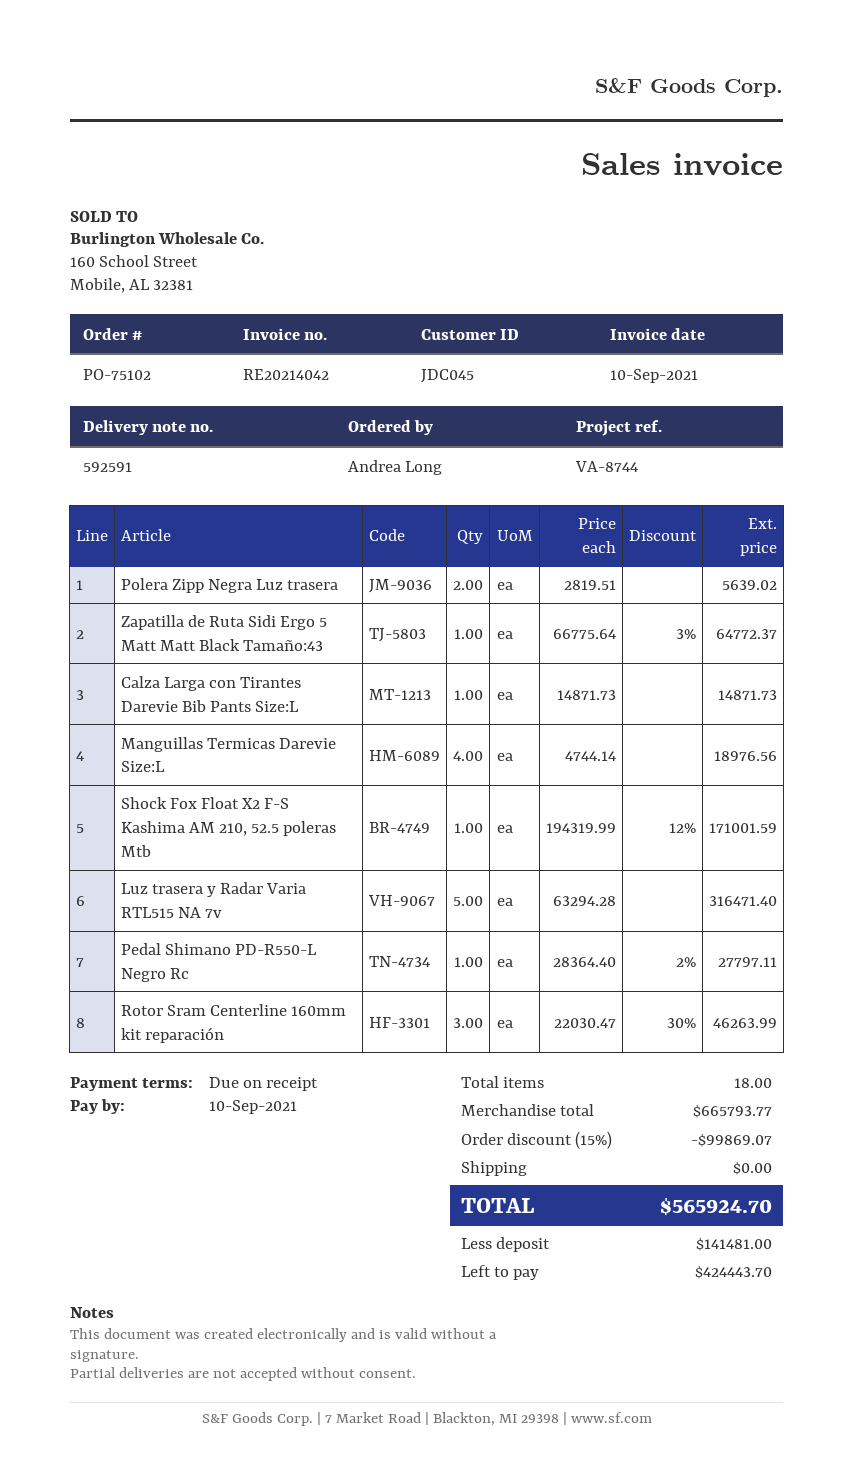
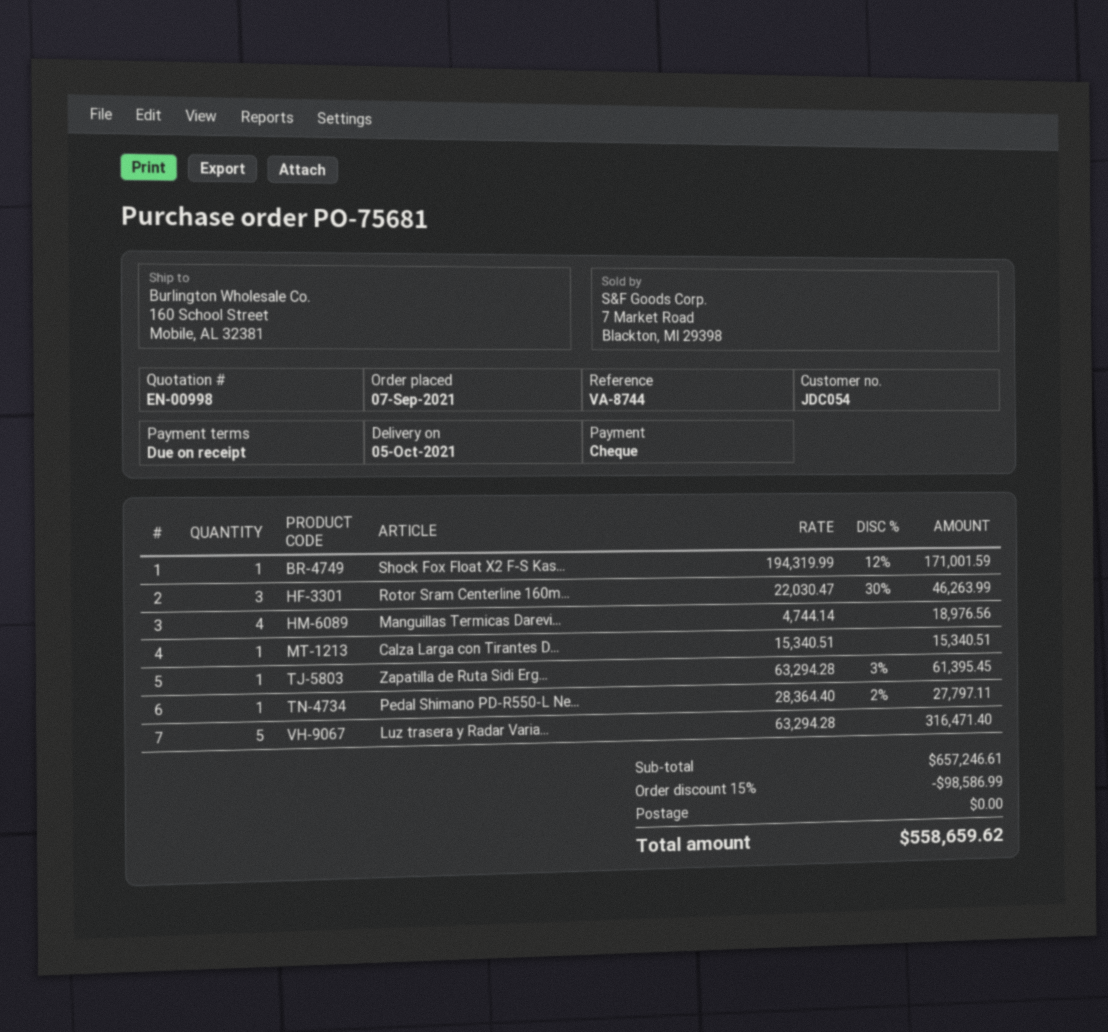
order number: PO-75102 -> PO-75681
customer number: JDC045 -> JDC054
Polera Zipp Negra Luz trasera: 2 x 2819.51 = 5639.02 -> none
Zapatilla de Ruta Sidi Ergo 5 Matt Matt Black Tamaño:43: 1 x 66775.64 - 3% = 64772.37 -> 1 x 63294.28 - 3% = 61395.45
Calza Larga con Tirantes Darevie Bib Pants Size:L: 1 x 14871.73 = 14871.73 -> 1 x 15340.51 = 15340.51
subtotal: 665793.77 -> 657246.61
discount: 15% = 99869.07 -> 15% = 98586.99
total: 565924.70 -> 558659.62

